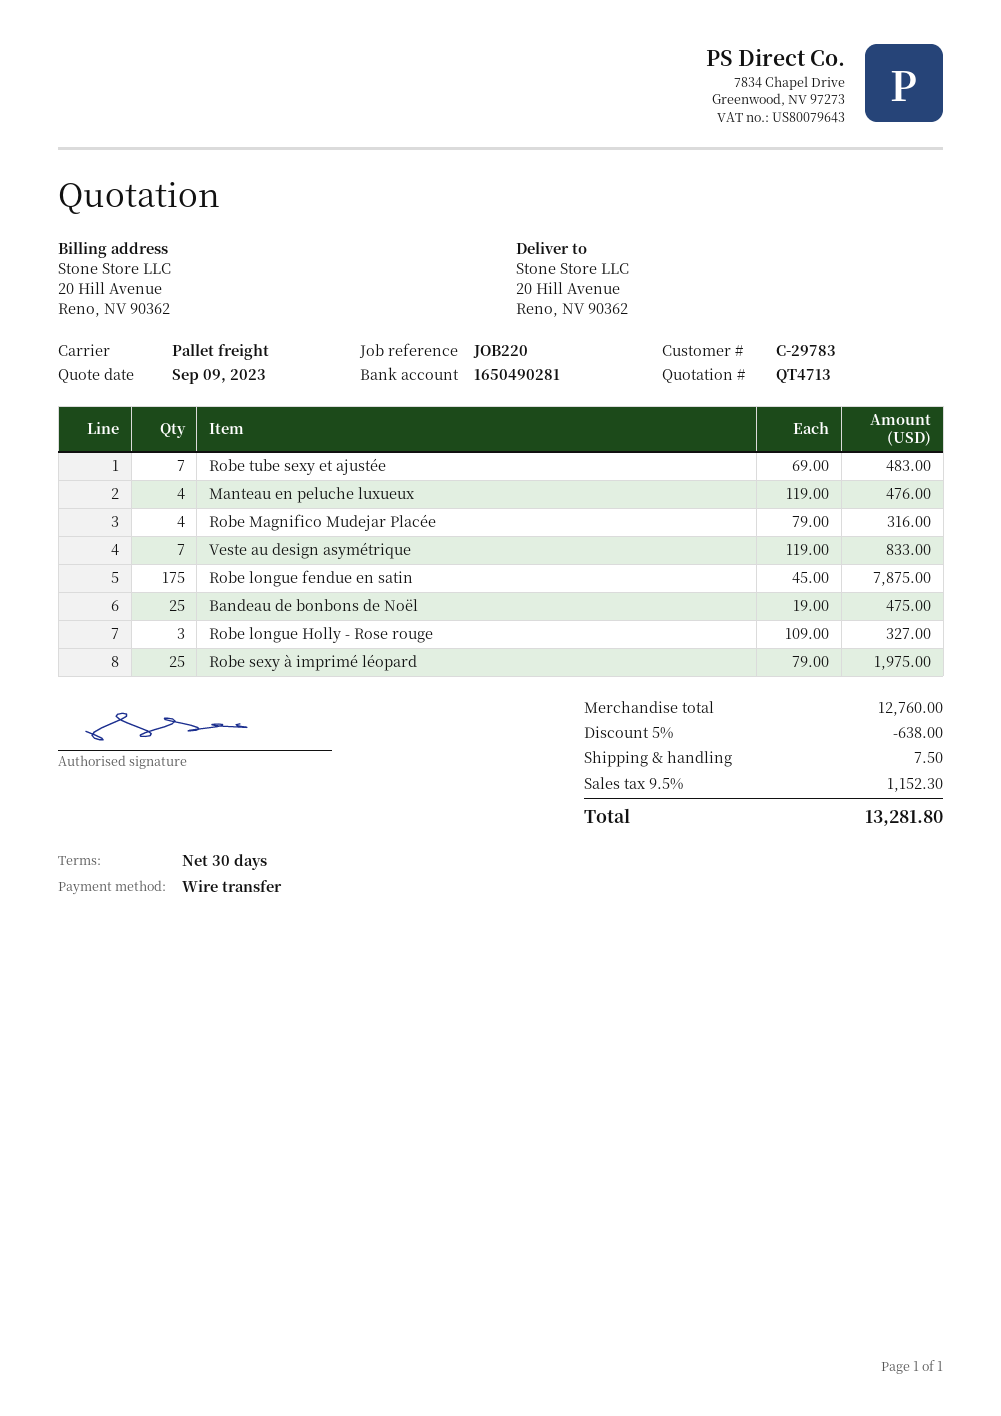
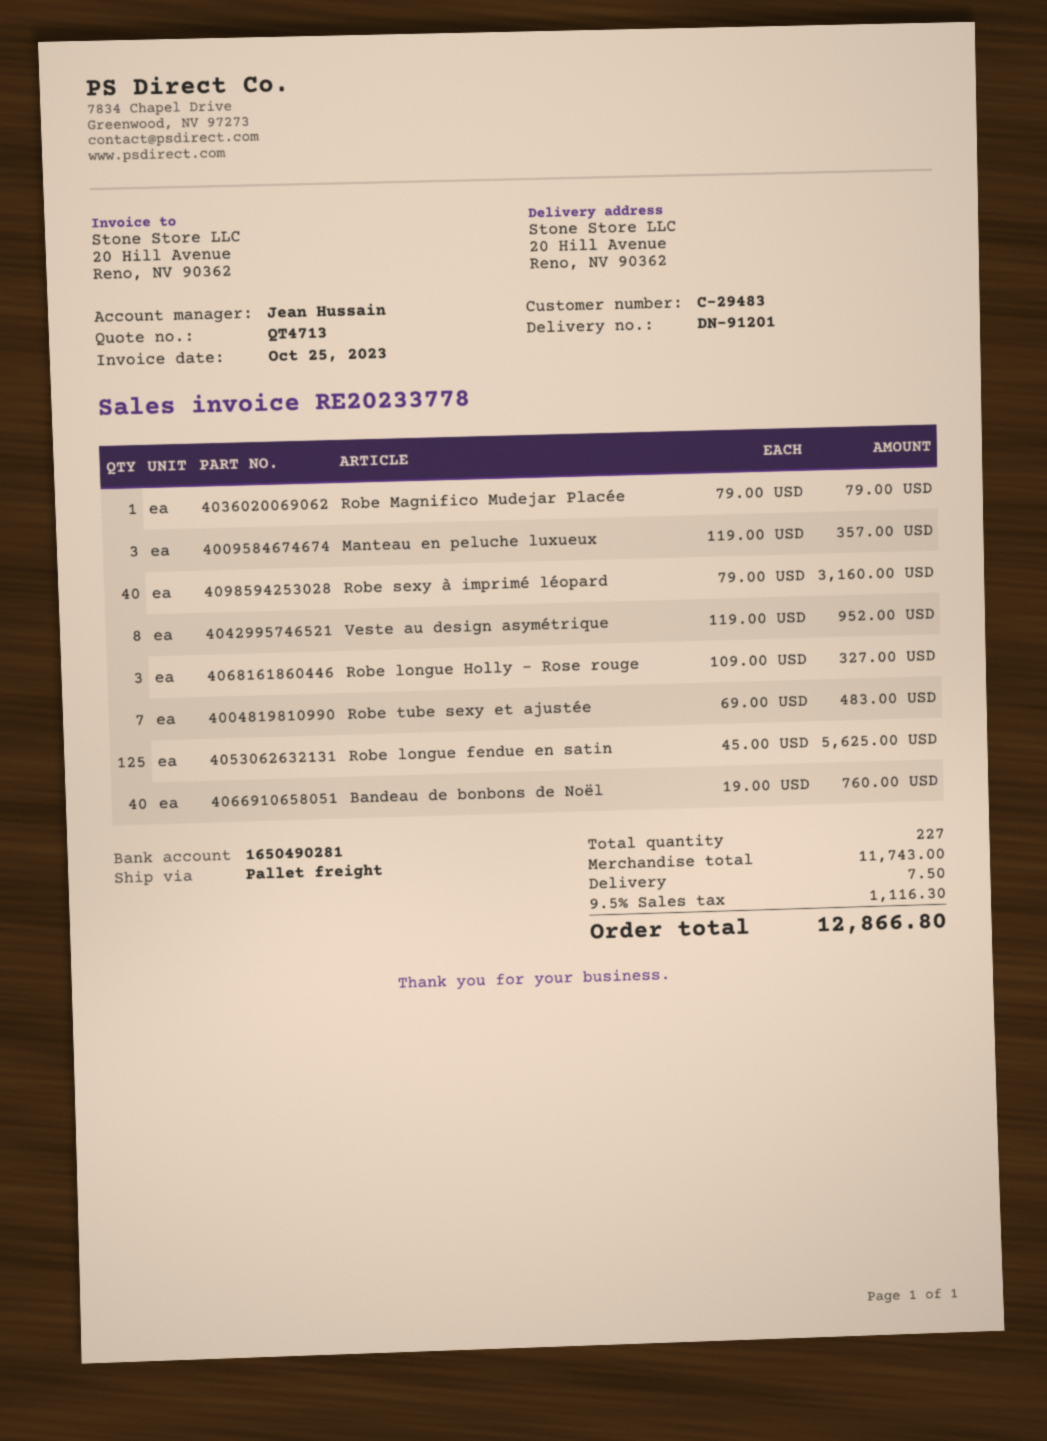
customer number: C-29783 -> C-29483
Manteau en peluche luxueux: 4 x 119.00 = 476.00 -> 3 x 119.00 = 357.00
Robe Magnifico Mudejar Placée: 4 x 79.00 = 316.00 -> 1 x 79.00 = 79.00
Veste au design asymétrique: 7 x 119.00 = 833.00 -> 8 x 119.00 = 952.00
Robe longue fendue en satin: 175 x 45.00 = 7875.00 -> 125 x 45.00 = 5625.00
Bandeau de bonbons de Noël: 25 x 19.00 = 475.00 -> 40 x 19.00 = 760.00
Robe sexy à imprimé léopard: 25 x 79.00 = 1975.00 -> 40 x 79.00 = 3160.00
subtotal: 12760.00 -> 11743.00
discount: 5% = 638.00 -> none
tax: 9.5% = 1152.30 -> 9.5% = 1116.30
total: 13281.80 -> 12866.80

